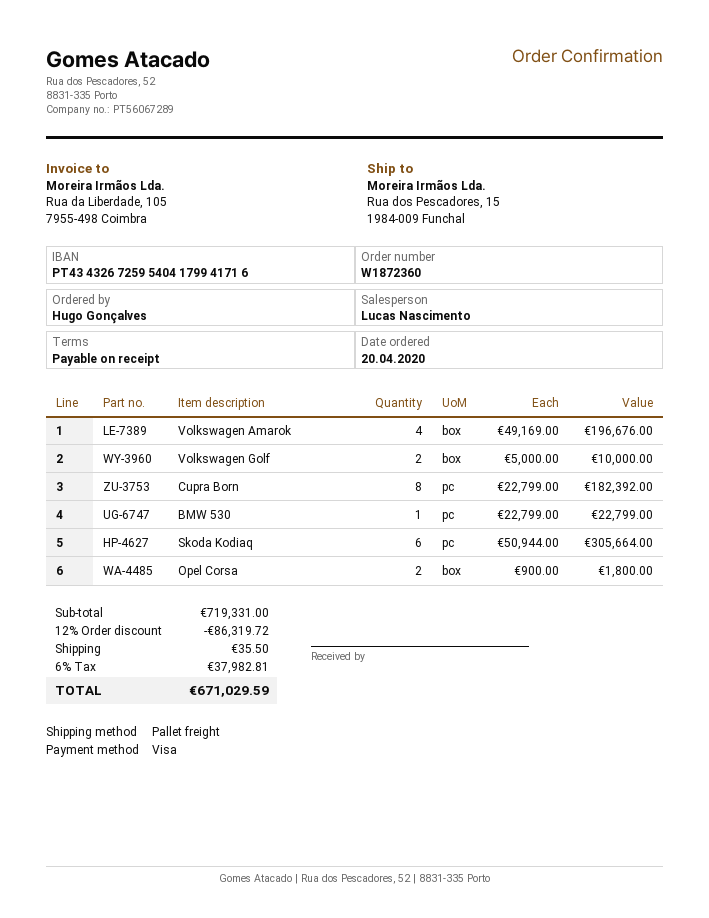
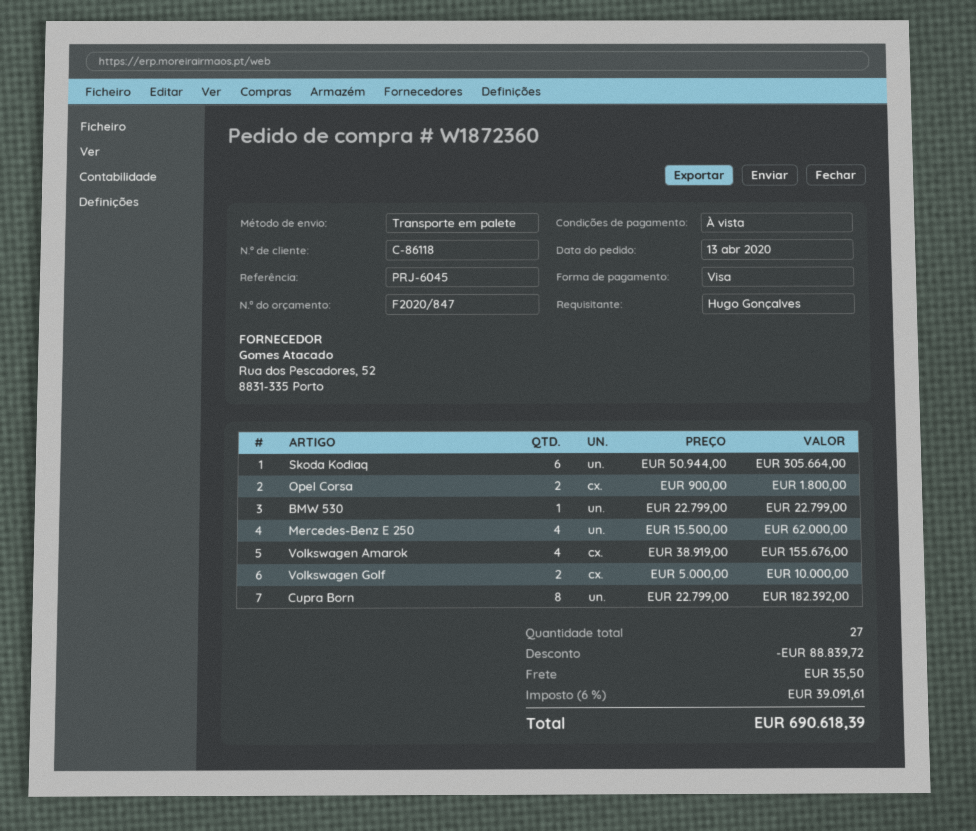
order date: 2020-04-20 -> 2020-04-13
Volkswagen Amarok: 4 x 49169.00 = 196676.00 -> 4 x 38919.00 = 155676.00
Mercedes-Benz E 250: none -> 4 x 15500.00 = 62000.00
discount: 86319.72 -> 88839.72
tax: 6% = 37982.81 -> 6% = 39091.61
total: 671029.59 -> 690618.39

